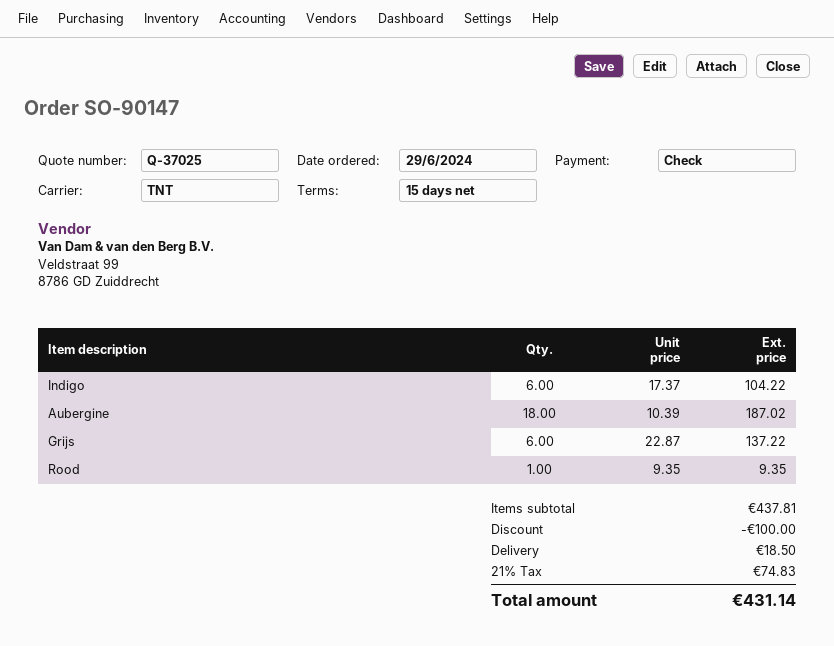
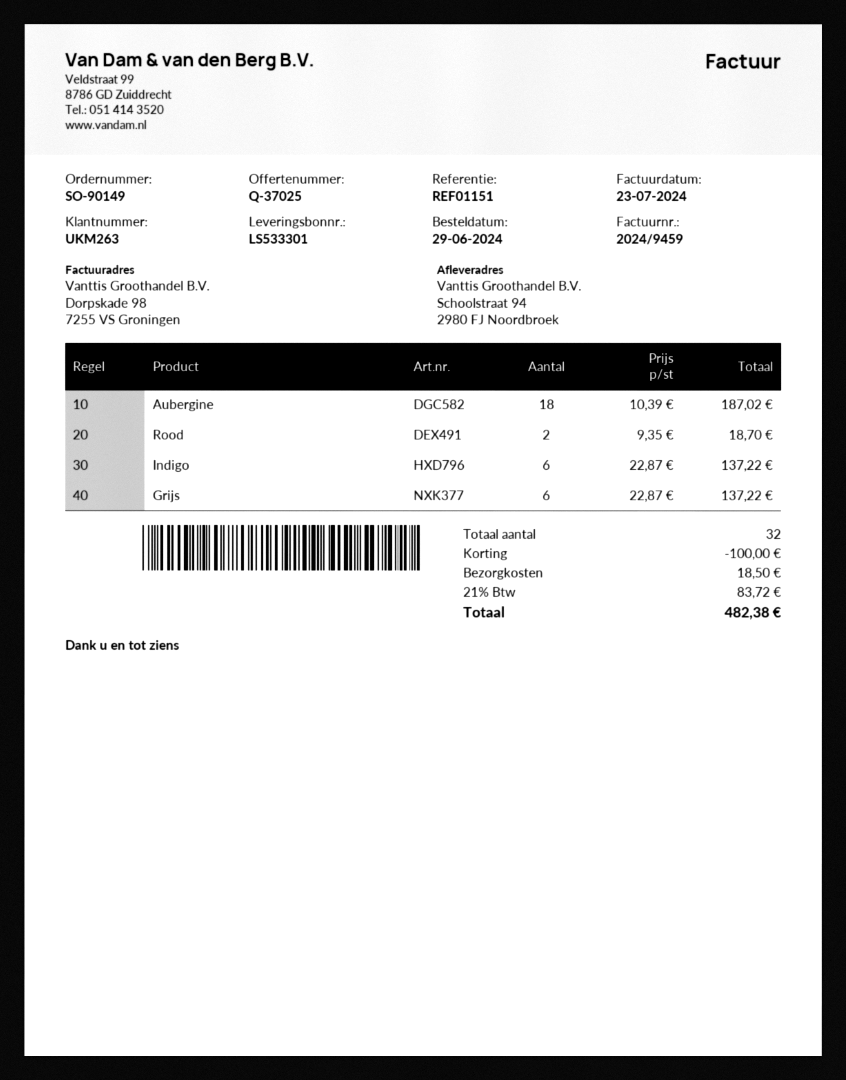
order number: SO-90147 -> SO-90149
Indigo: 6 x 17.37 = 104.22 -> 6 x 22.87 = 137.22
Rood: 1 x 9.35 = 9.35 -> 2 x 9.35 = 18.70
tax: 21% = 74.83 -> 21% = 83.72
total: 431.14 -> 482.38

